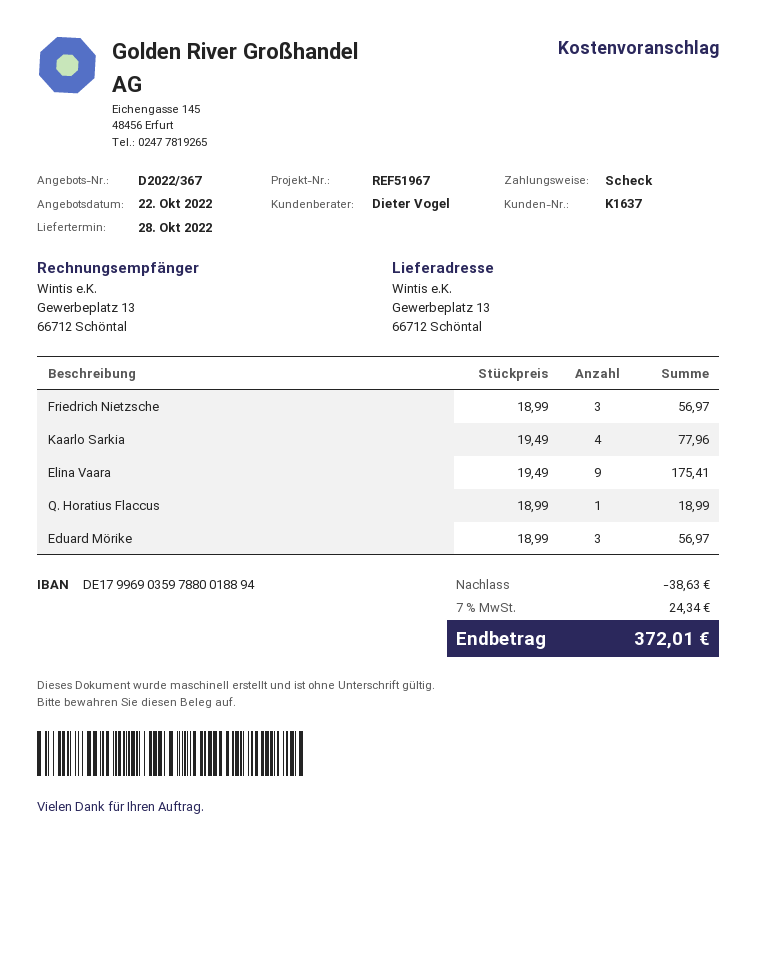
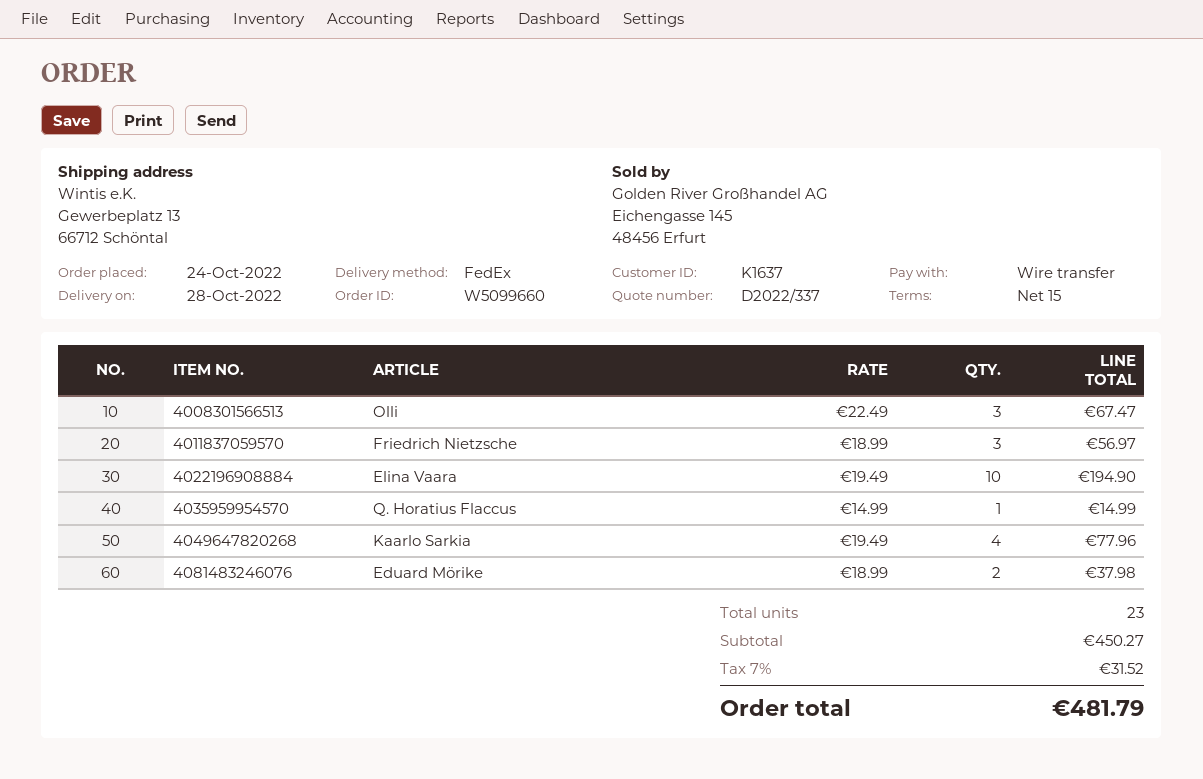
quote number: D2022/367 -> D2022/337
payment method: cheque -> bank transfer
Elina Vaara: 9 x 19.49 = 175.41 -> 10 x 19.49 = 194.90
Q. Horatius Flaccus: 1 x 18.99 = 18.99 -> 1 x 14.99 = 14.99
Eduard Mörike: 3 x 18.99 = 56.97 -> 2 x 18.99 = 37.98
Olli: none -> 3 x 22.49 = 67.47
discount: 38.63 -> none
tax: 7% = 24.34 -> 7% = 31.52
total: 372.01 -> 481.79

